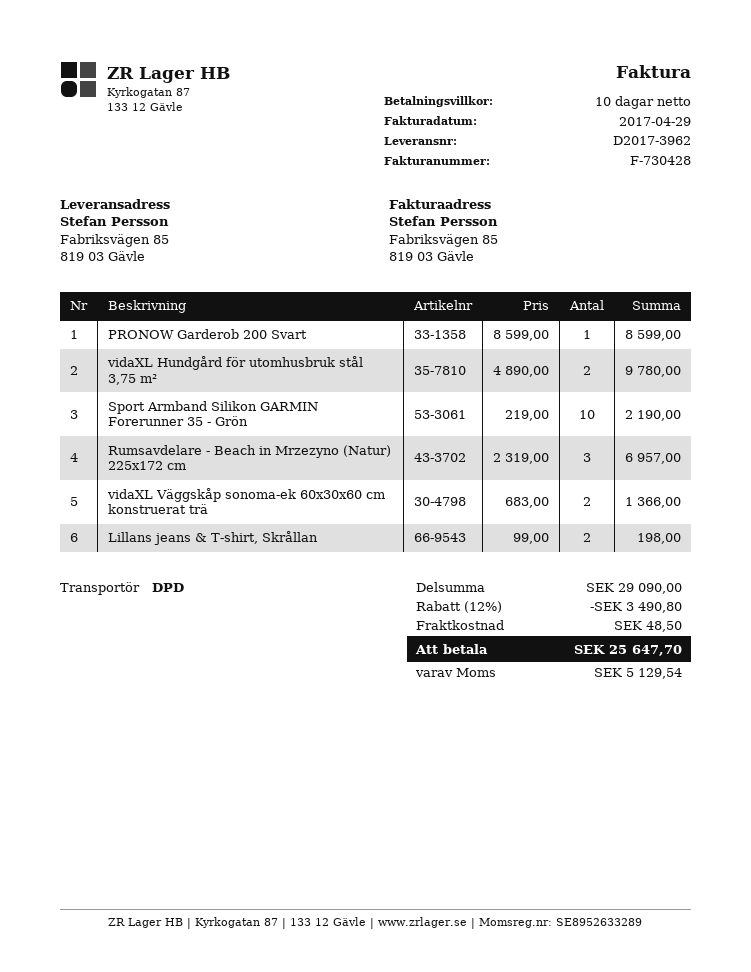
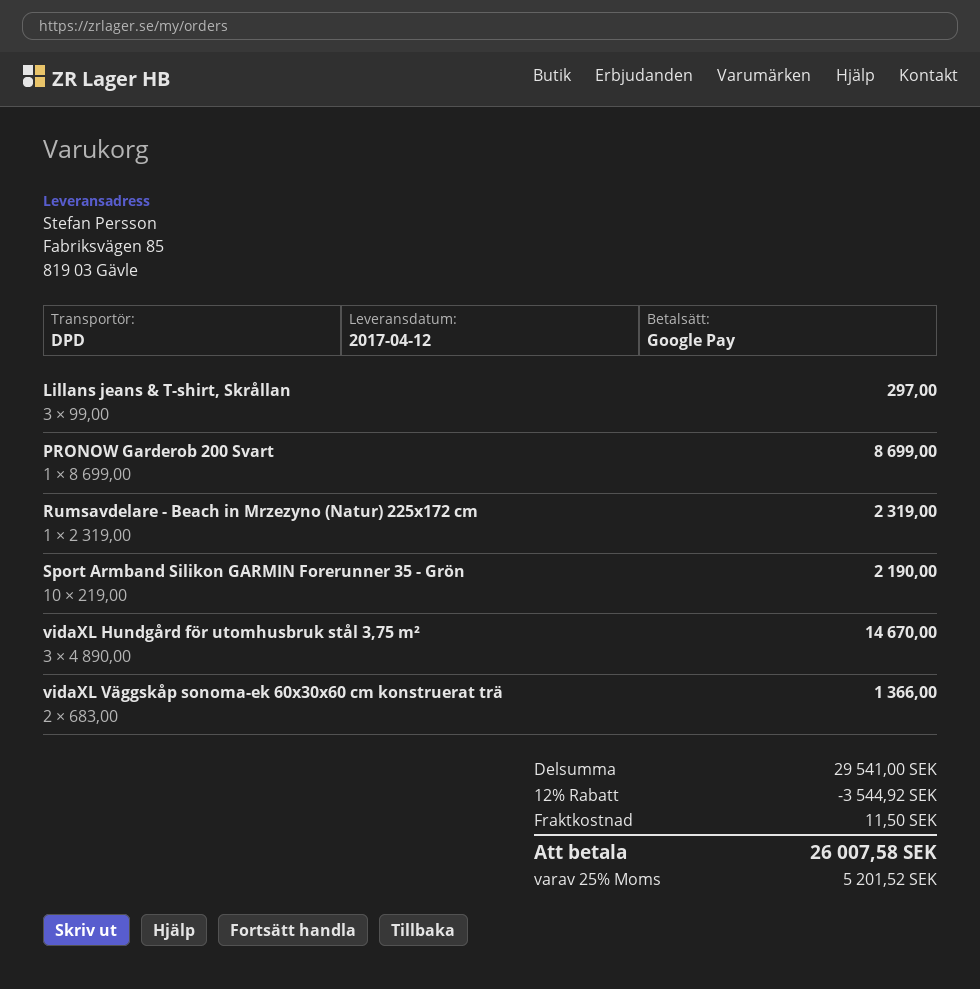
PRONOW Garderob 200 Svart: 1 x 8599.00 = 8599.00 -> 1 x 8699.00 = 8699.00
vidaXL Hundgård för utomhusbruk stål 3,75 m²: 2 x 4890.00 = 9780.00 -> 3 x 4890.00 = 14670.00
Rumsavdelare - Beach in Mrzezyno (Natur) 225x172 cm: 3 x 2319.00 = 6957.00 -> 1 x 2319.00 = 2319.00
Lillans jeans & T-shirt, Skrållan: 2 x 99.00 = 198.00 -> 3 x 99.00 = 297.00
subtotal: 29090.00 -> 29541.00
discount: 12% = 3490.80 -> 12% = 3544.92
shipping: 48.50 -> 11.50
tax: 5129.54 -> 5201.52
total: 25647.70 -> 26007.58

